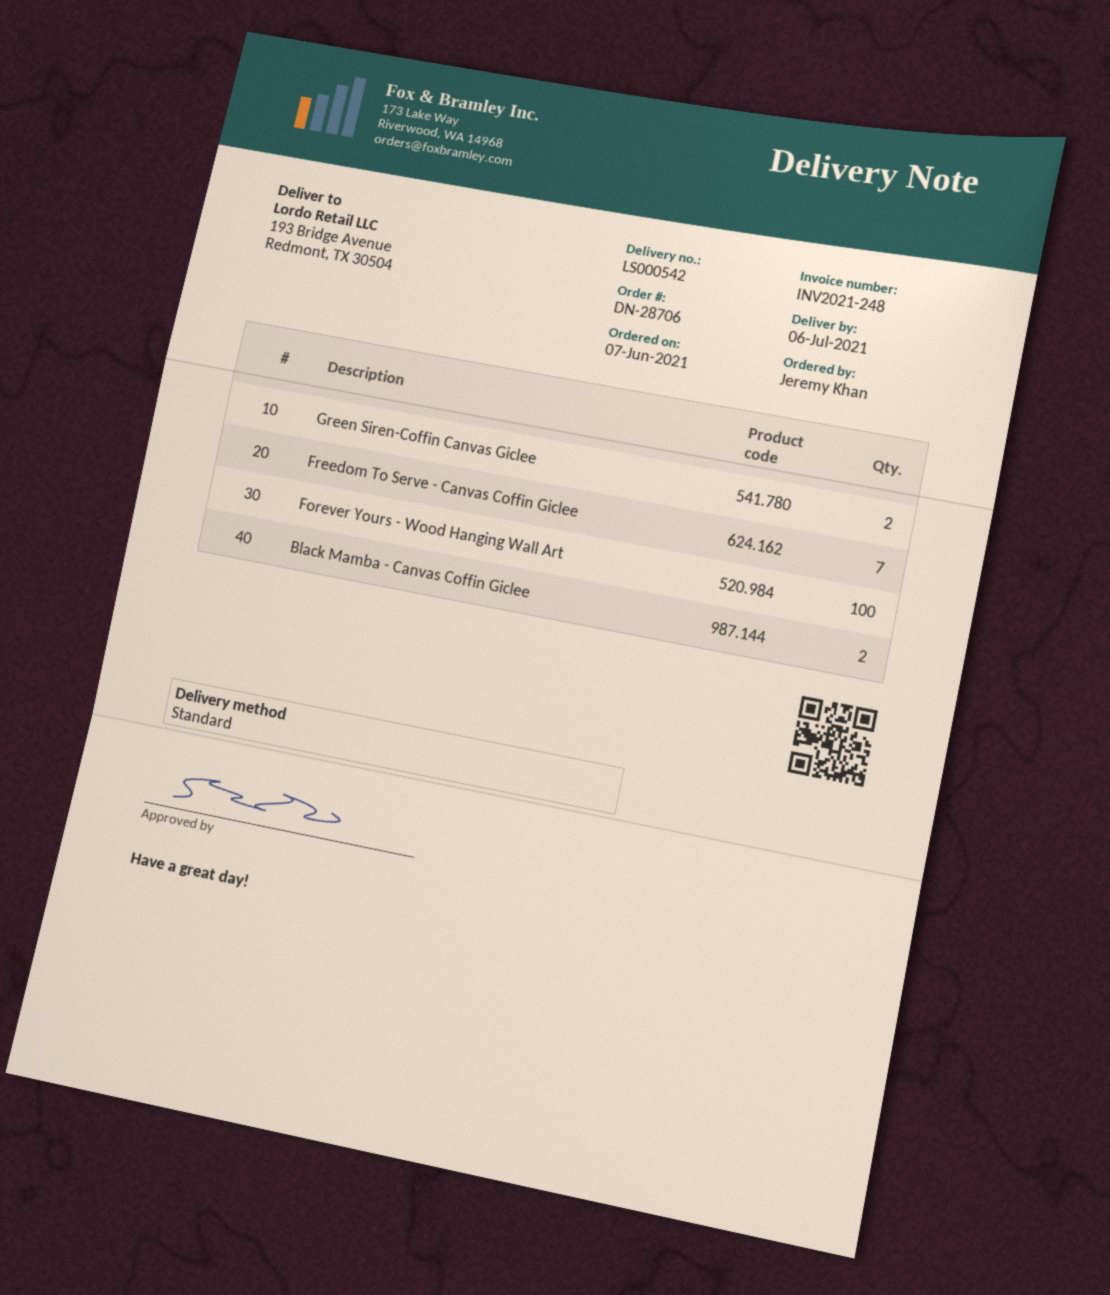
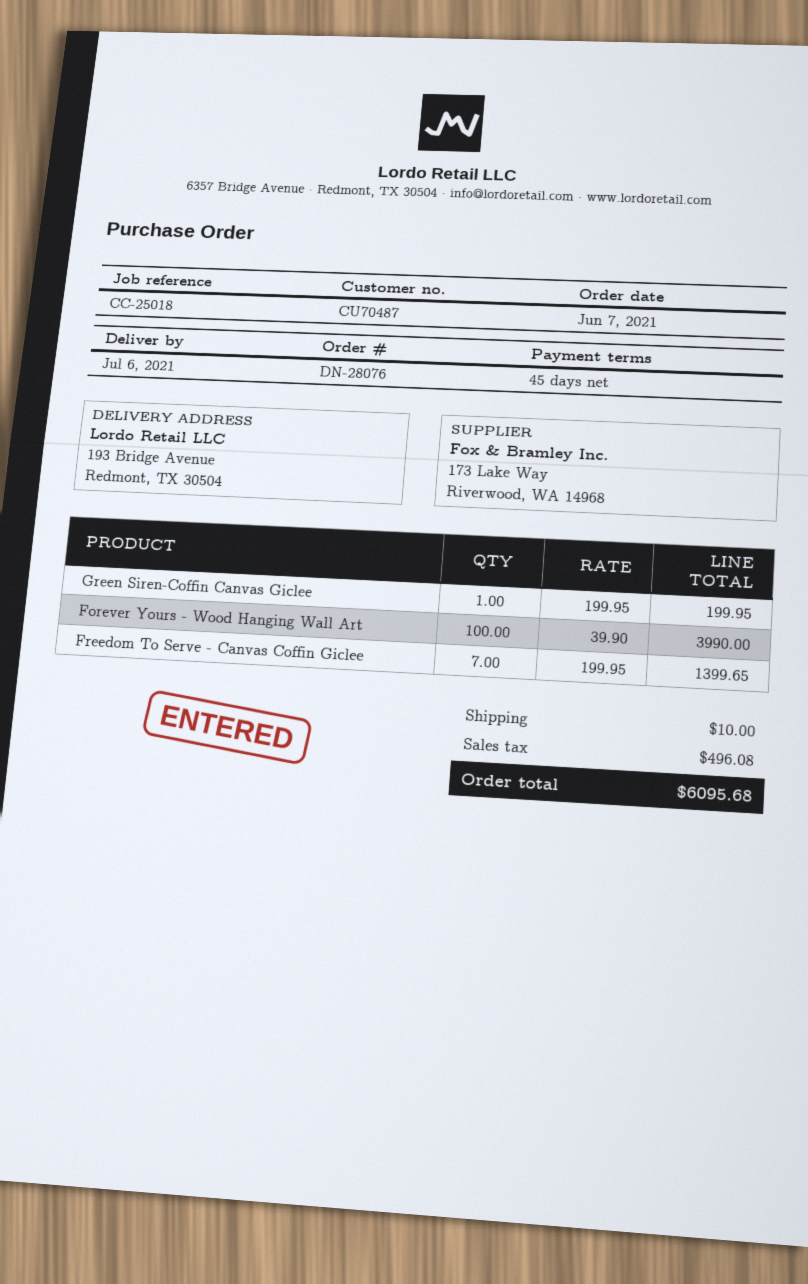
order number: DN-28706 -> DN-28076
Green Siren-Coffin Canvas Giclee: 2 -> 1
Black Mamba - Canvas Coffin Giclee: 2 -> none

